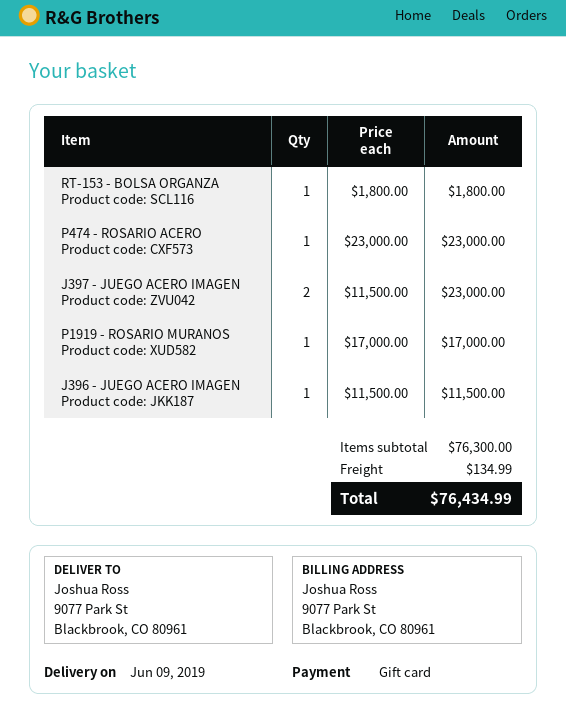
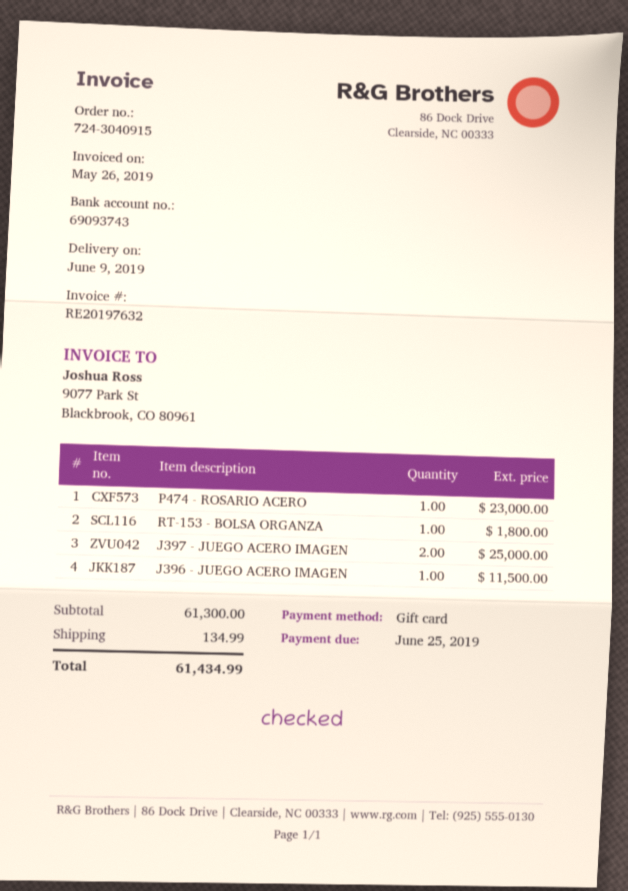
J397 - JUEGO ACERO IMAGEN: 2 for 23000.00 -> 2 for 25000.00
P1919 - ROSARIO MURANOS: 1 for 17000.00 -> none
subtotal: 76300.00 -> 61300.00
total: 76434.99 -> 61434.99

